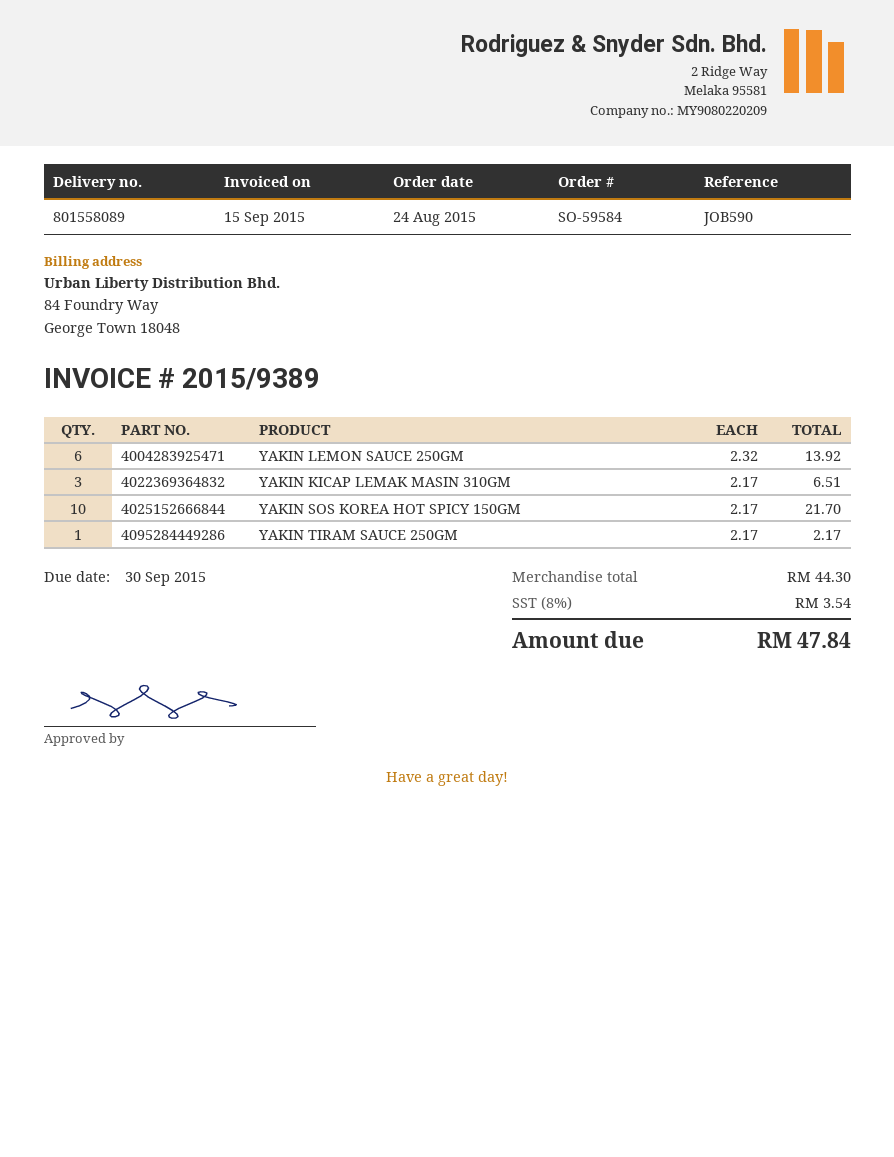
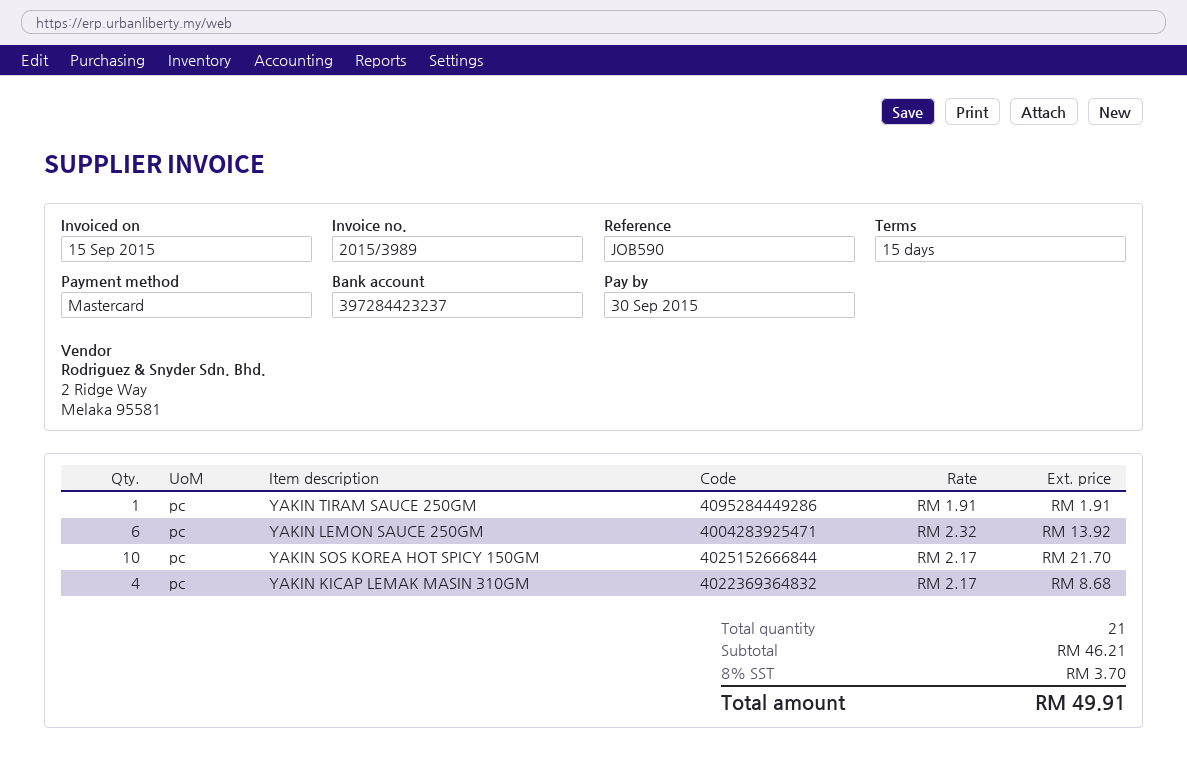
invoice number: 2015/9389 -> 2015/3989
YAKIN KICAP LEMAK MASIN 310GM: 3 x 2.17 = 6.51 -> 4 x 2.17 = 8.68
YAKIN TIRAM SAUCE 250GM: 1 x 2.17 = 2.17 -> 1 x 1.91 = 1.91
subtotal: 44.30 -> 46.21
tax: 8% = 3.54 -> 8% = 3.70
total: 47.84 -> 49.91

